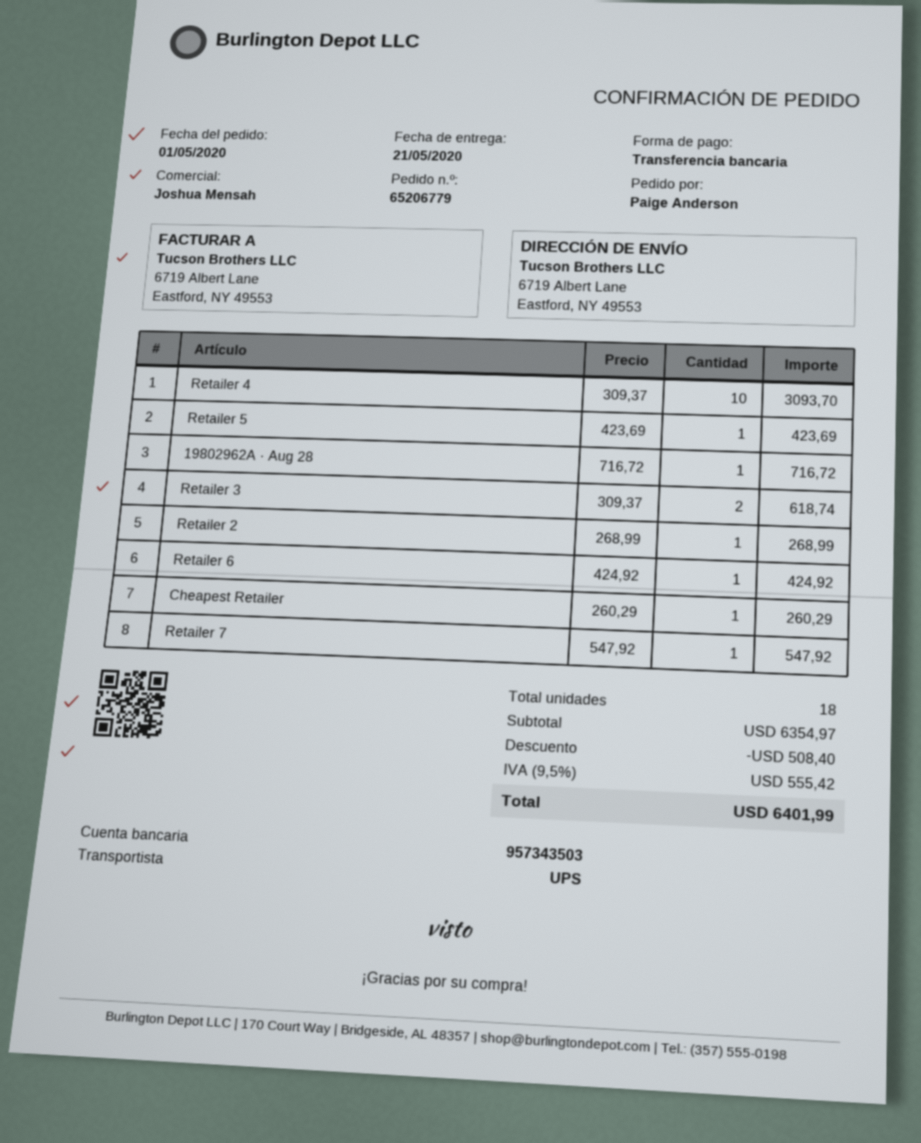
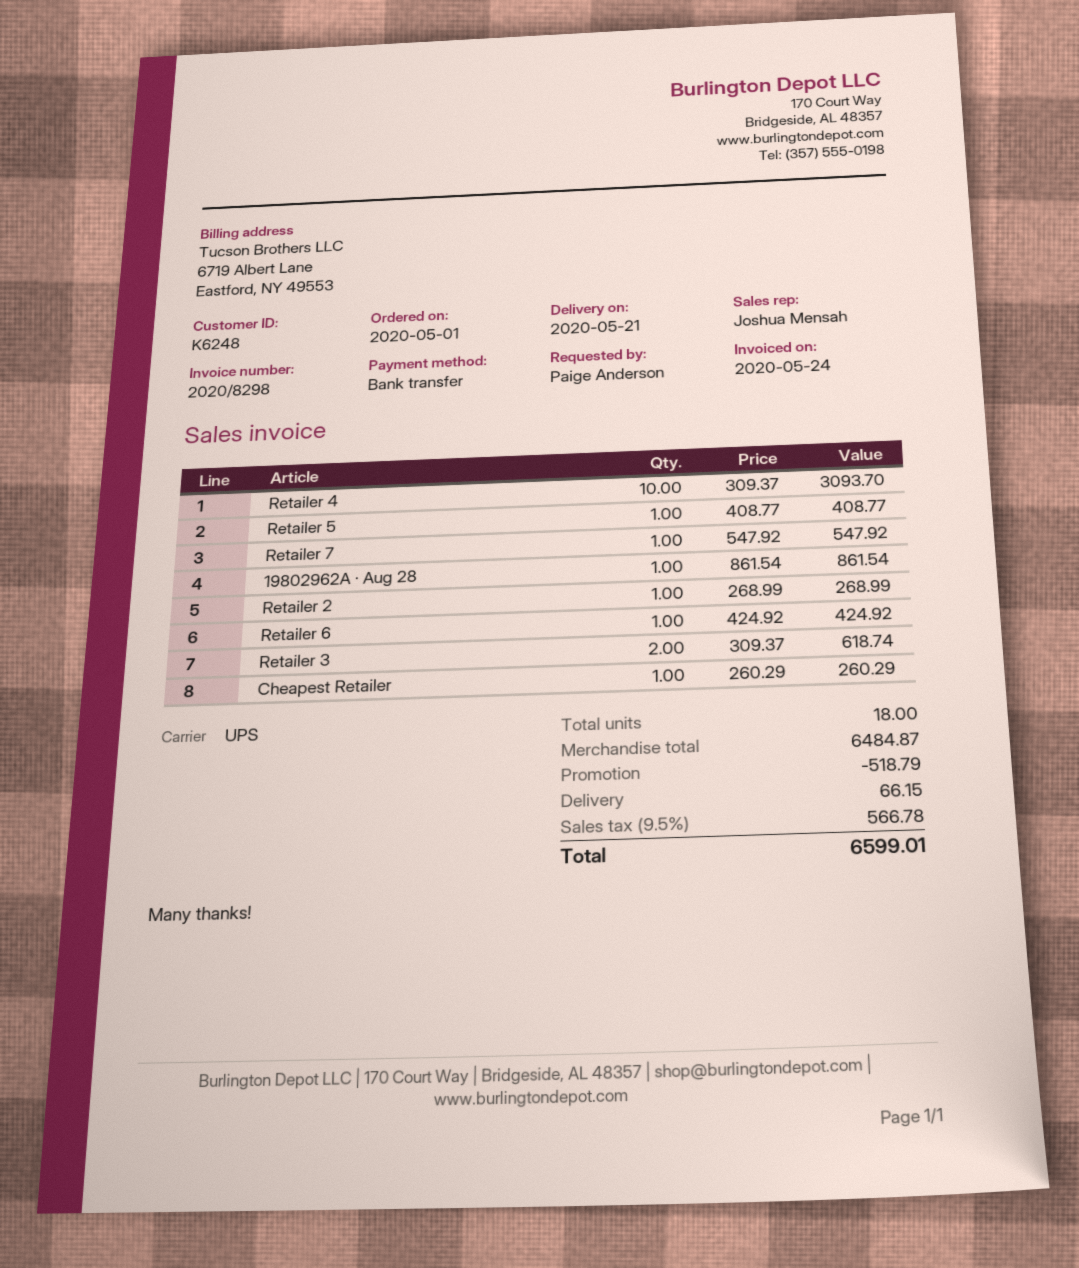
Retailer 5: 1 x 423.69 = 423.69 -> 1 x 408.77 = 408.77
19802962A · Aug 28: 1 x 716.72 = 716.72 -> 1 x 861.54 = 861.54
subtotal: 6354.97 -> 6484.87
discount: 508.40 -> 518.79
shipping: none -> 66.15
tax: 9.5% = 555.42 -> 9.5% = 566.78
total: 6401.99 -> 6599.01

